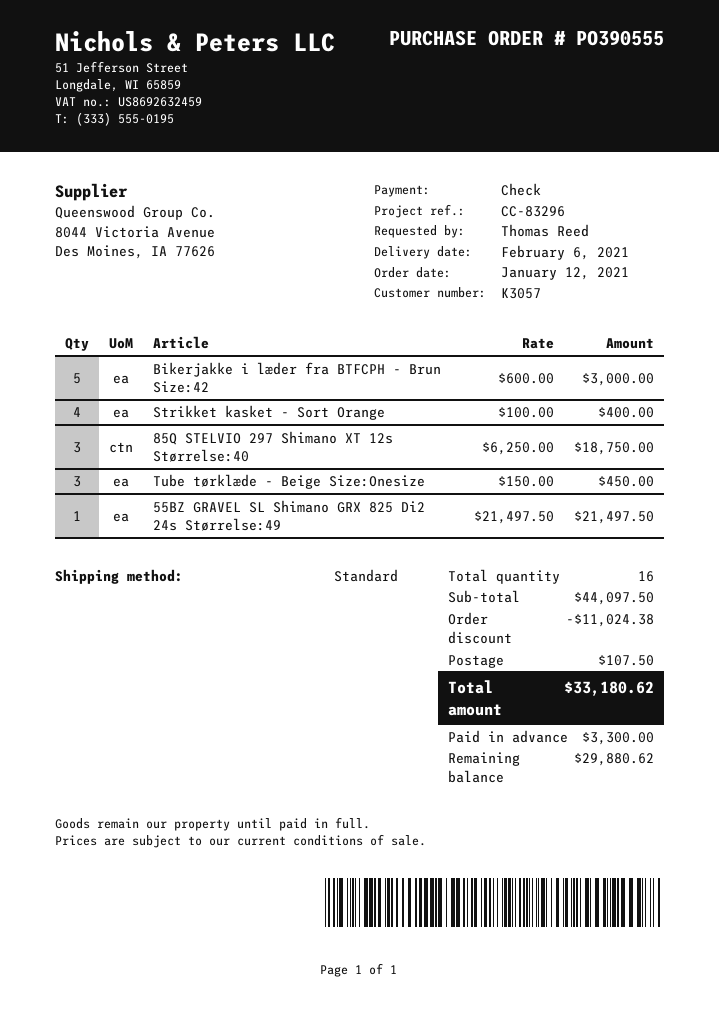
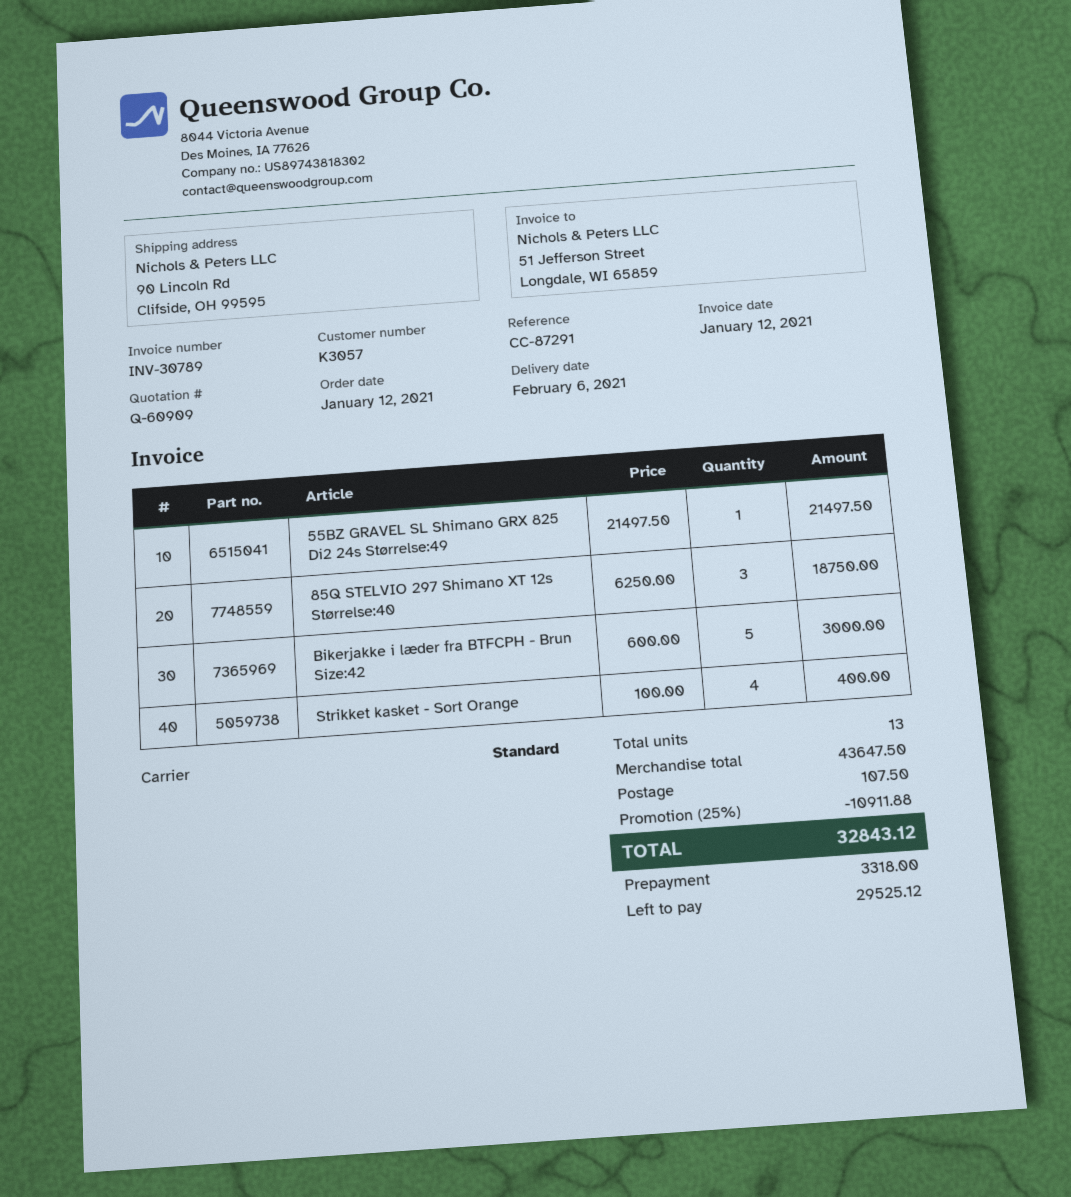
reference: CC-83296 -> CC-87291
Tube tørklæde - Beige Size:Onesize: 3 x 150.00 = 450.00 -> none
total quantity: 16 -> 13
subtotal: 44097.50 -> 43647.50
discount: 11024.38 -> 10911.88
total: 33180.62 -> 32843.12
deposit: 3300.00 -> 3318.00
balance: 29880.62 -> 29525.12

